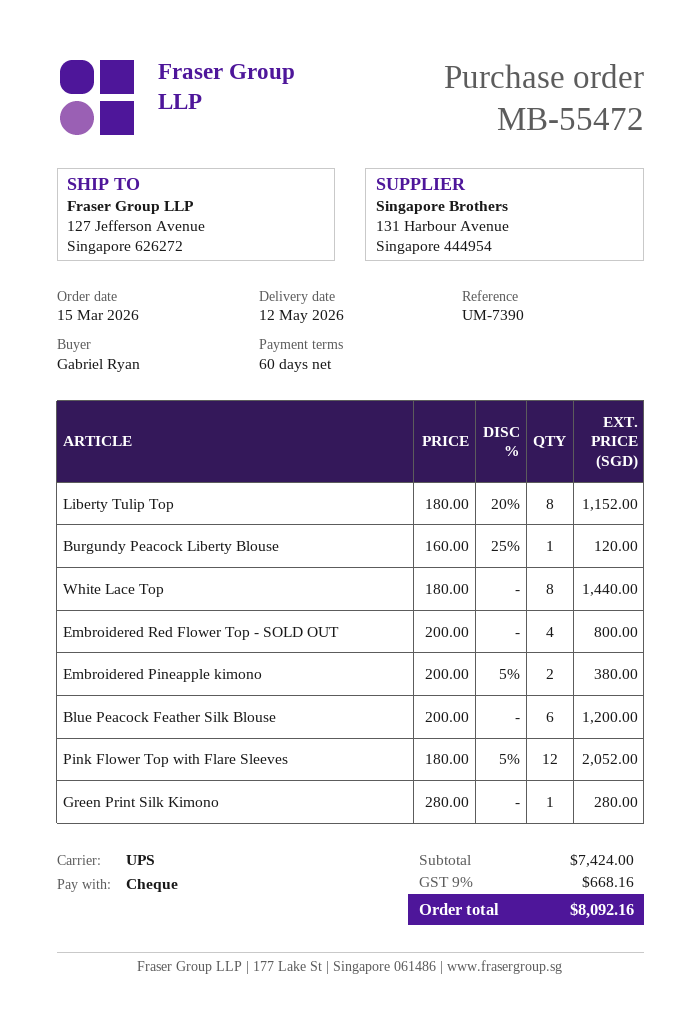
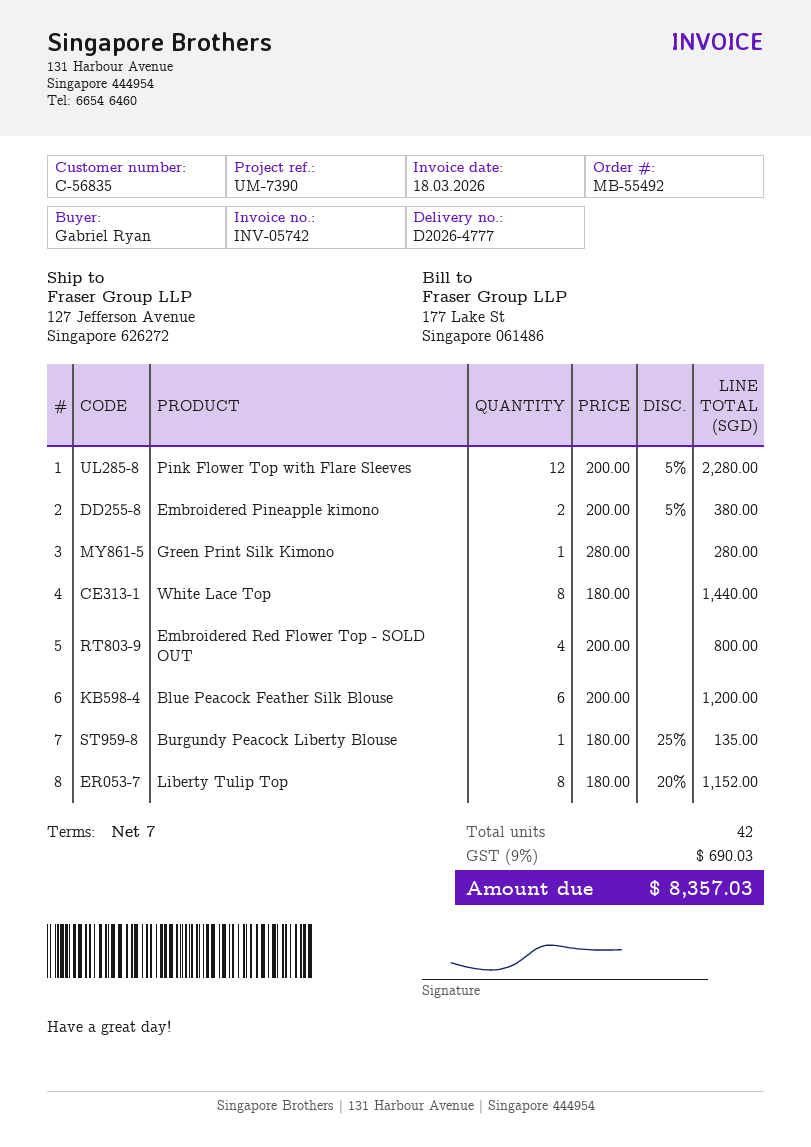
order number: MB-55472 -> MB-55492
payment terms: 60 days -> 7 days
Burgundy Peacock Liberty Blouse: 1 x 160.00 - 25% = 120.00 -> 1 x 180.00 - 25% = 135.00
Pink Flower Top with Flare Sleeves: 12 x 180.00 - 5% = 2052.00 -> 12 x 200.00 - 5% = 2280.00
tax: 9% = 668.16 -> 9% = 690.03
total: 8092.16 -> 8357.03

